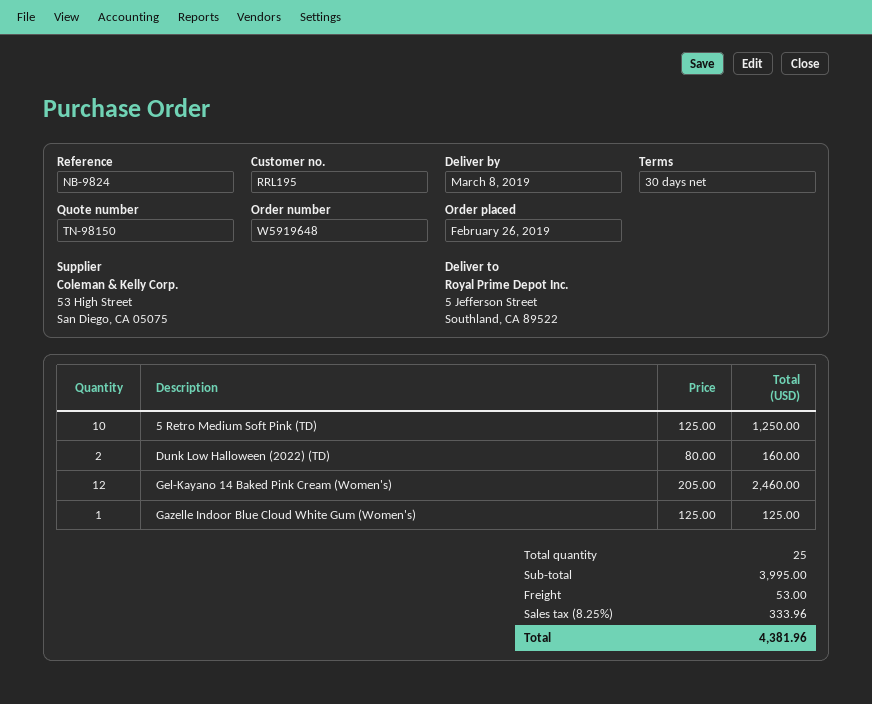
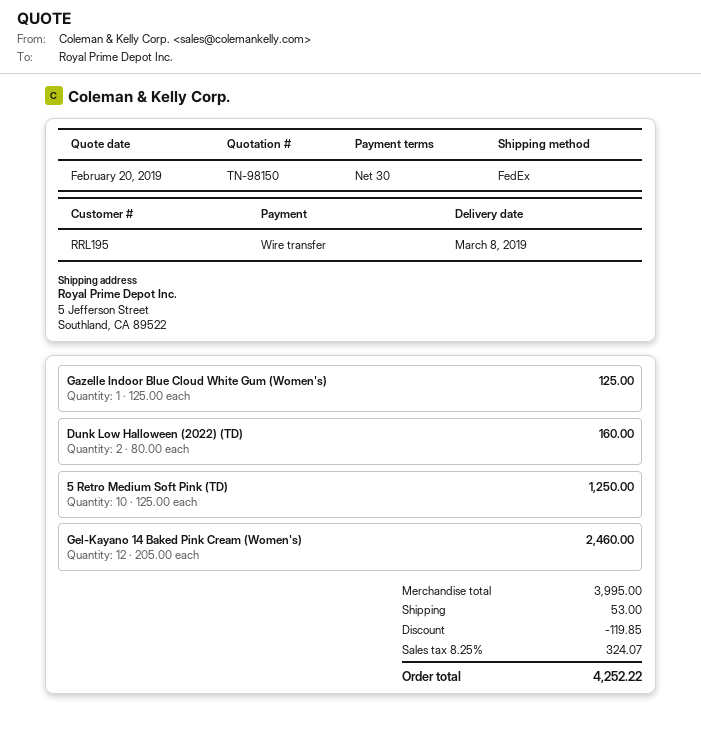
discount: none -> 119.85
tax: 8.25% = 333.96 -> 8.25% = 324.07
total: 4381.96 -> 4252.22

